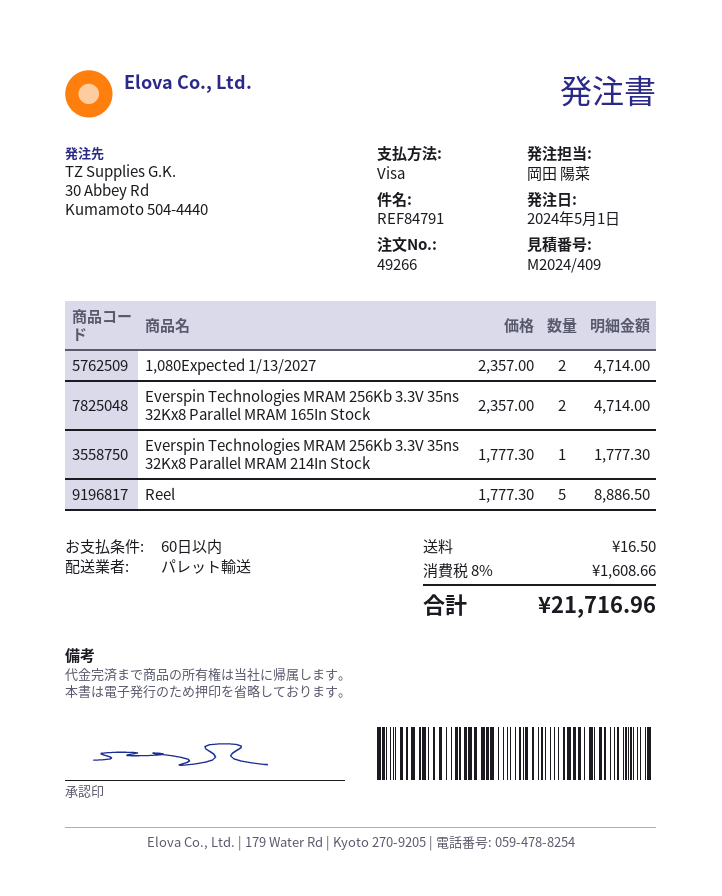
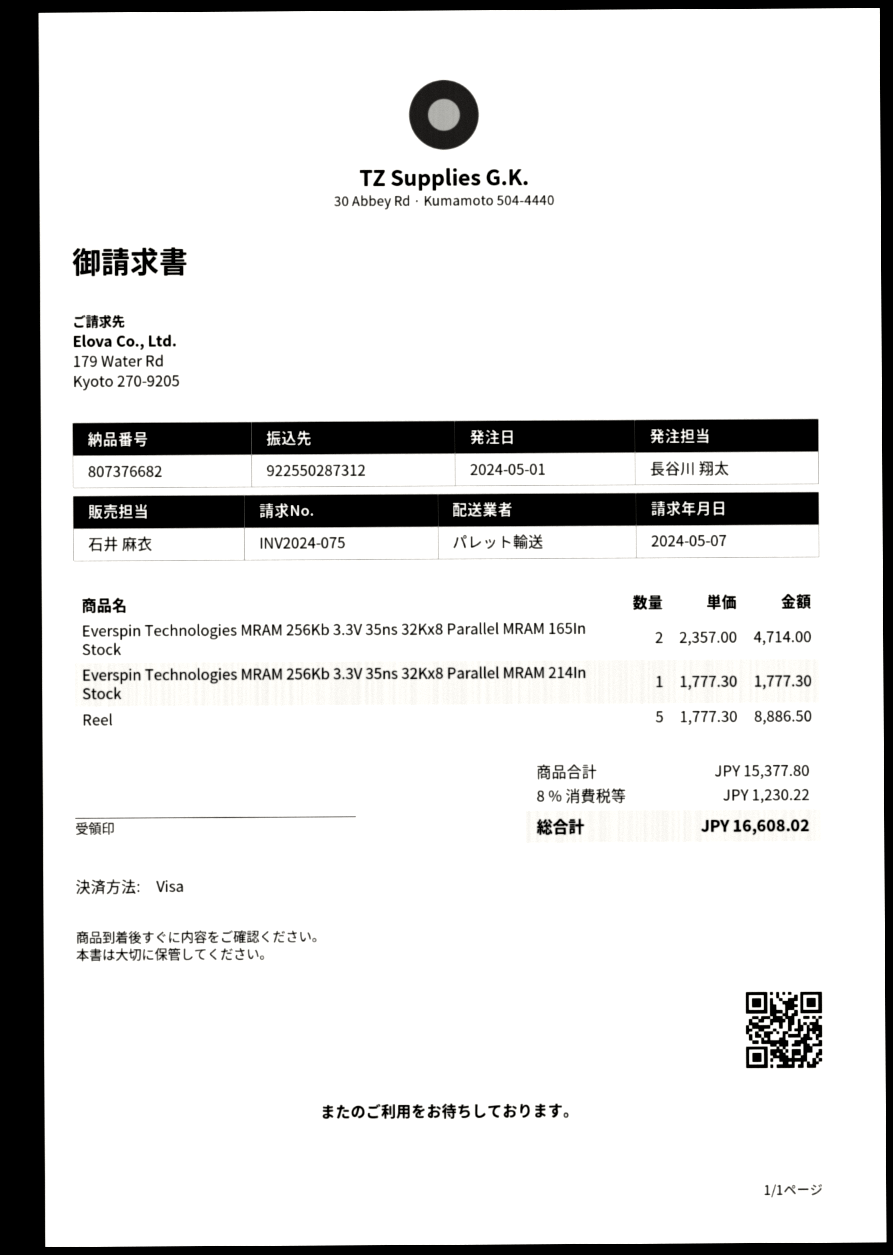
ordered by: 岡田 陽菜 -> 長谷川 翔太
1,080Expected 1/13/2027: 2 x 2357.00 = 4714.00 -> none
shipping: 16.50 -> none
tax: 8% = 1608.66 -> 8% = 1230.22
total: 21716.96 -> 16608.02

